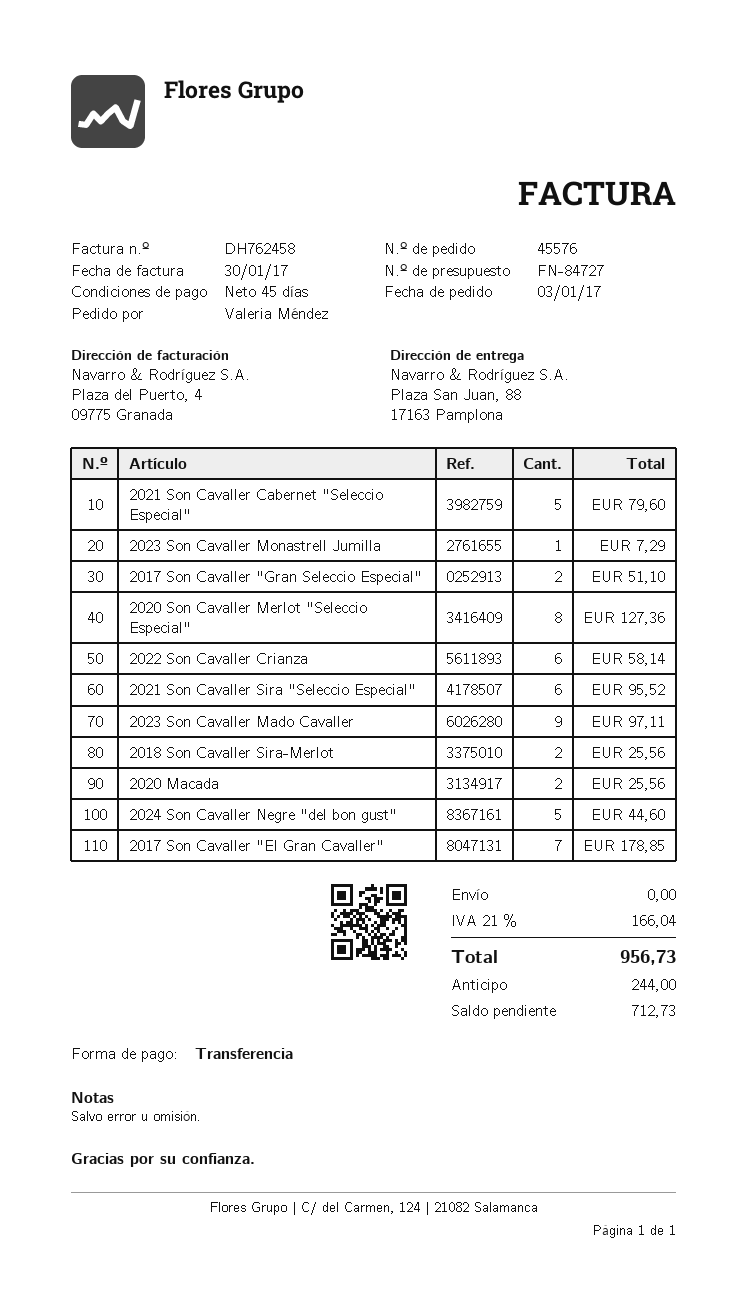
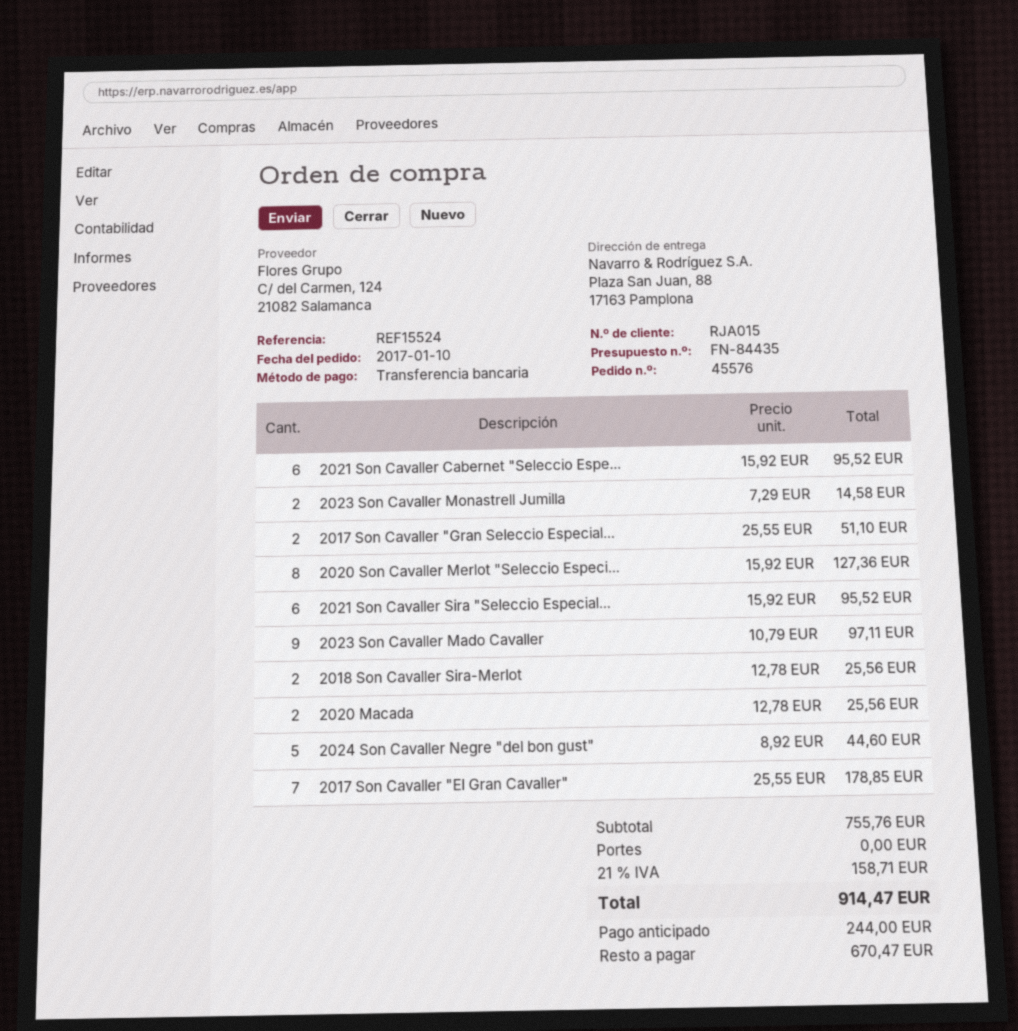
quote number: FN-84727 -> FN-84435
order date: 2017-01-03 -> 2017-01-10
2021 Son Cavaller Cabernet "Seleccio Especial": 5 for 79.60 -> 6 for 95.52
2023 Son Cavaller Monastrell Jumilla: 1 for 7.29 -> 2 for 14.58
2022 Son Cavaller Crianza: 6 for 58.14 -> none
tax: 21% = 166.04 -> 21% = 158.71
total: 956.73 -> 914.47
balance: 712.73 -> 670.47

